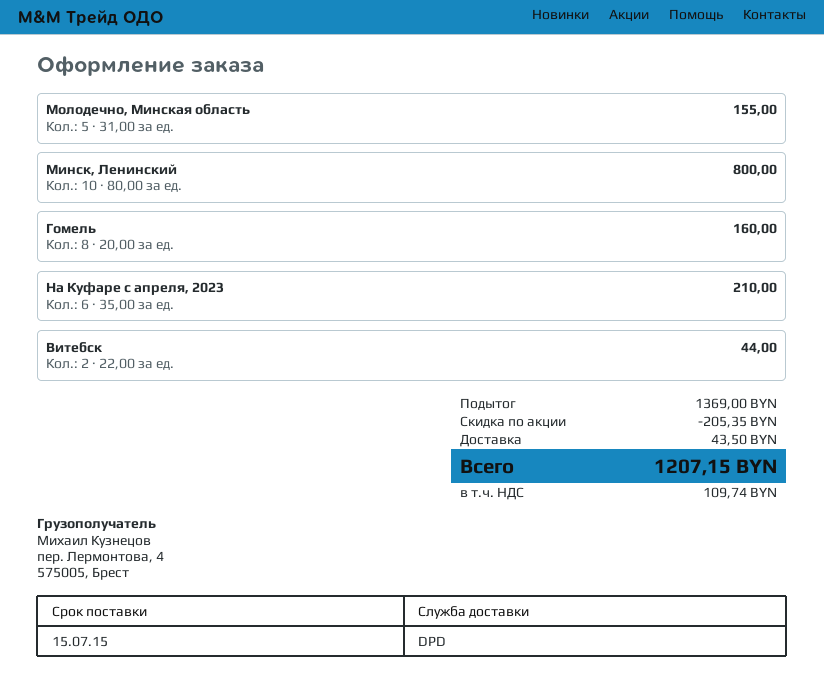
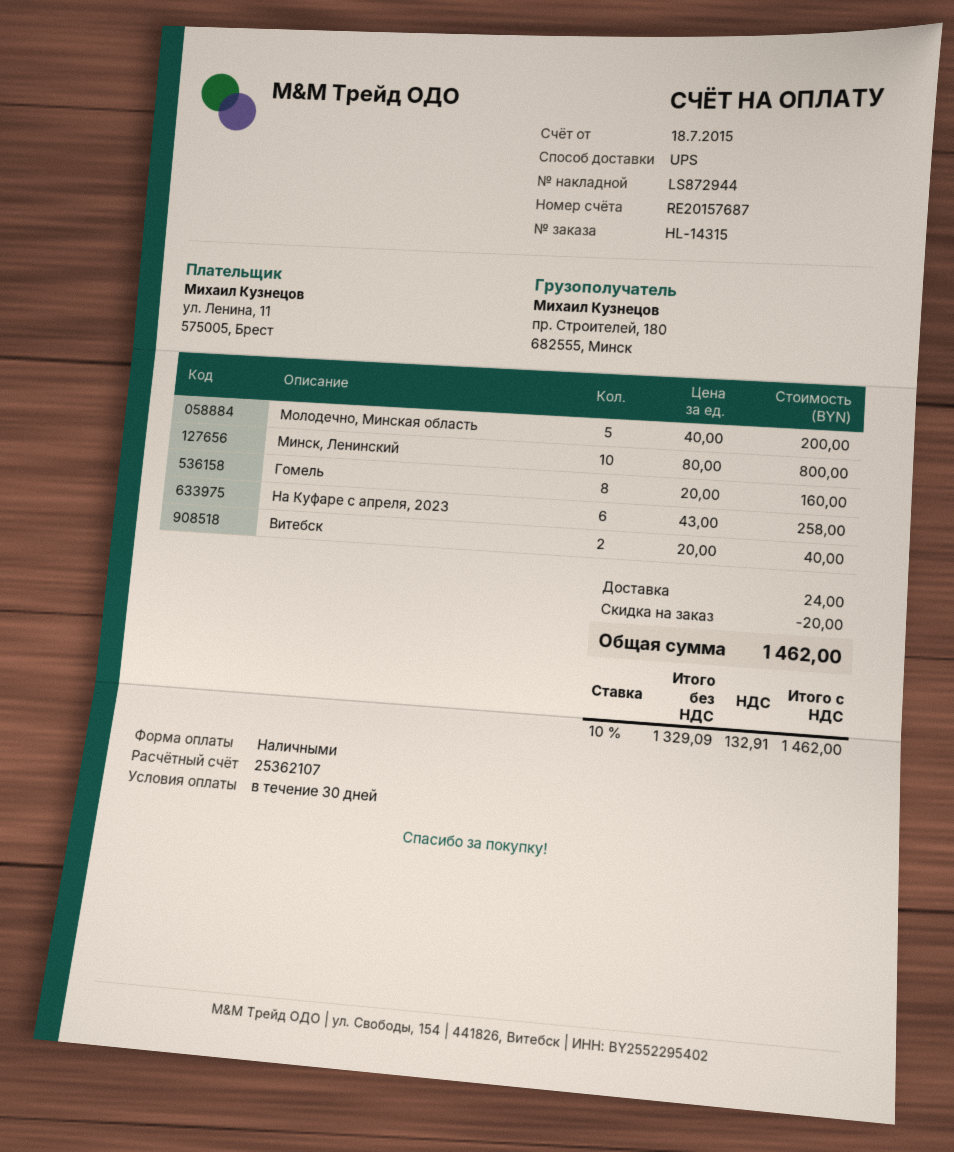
shipping method: DPD -> UPS
ship to: пер. Лермонтова, 4, 575005, Брест -> пр. Строителей, 180, 682555, Минск
Молодечно, Минская область: 5 x 31.00 = 155.00 -> 5 x 40.00 = 200.00
На Куфаре с апреля, 2023: 6 x 35.00 = 210.00 -> 6 x 43.00 = 258.00
Витебск: 2 x 22.00 = 44.00 -> 2 x 20.00 = 40.00
discount: 205.35 -> 20.00
shipping: 43.50 -> 24.00
tax: 109.74 -> 132.91
total: 1207.15 -> 1462.00

